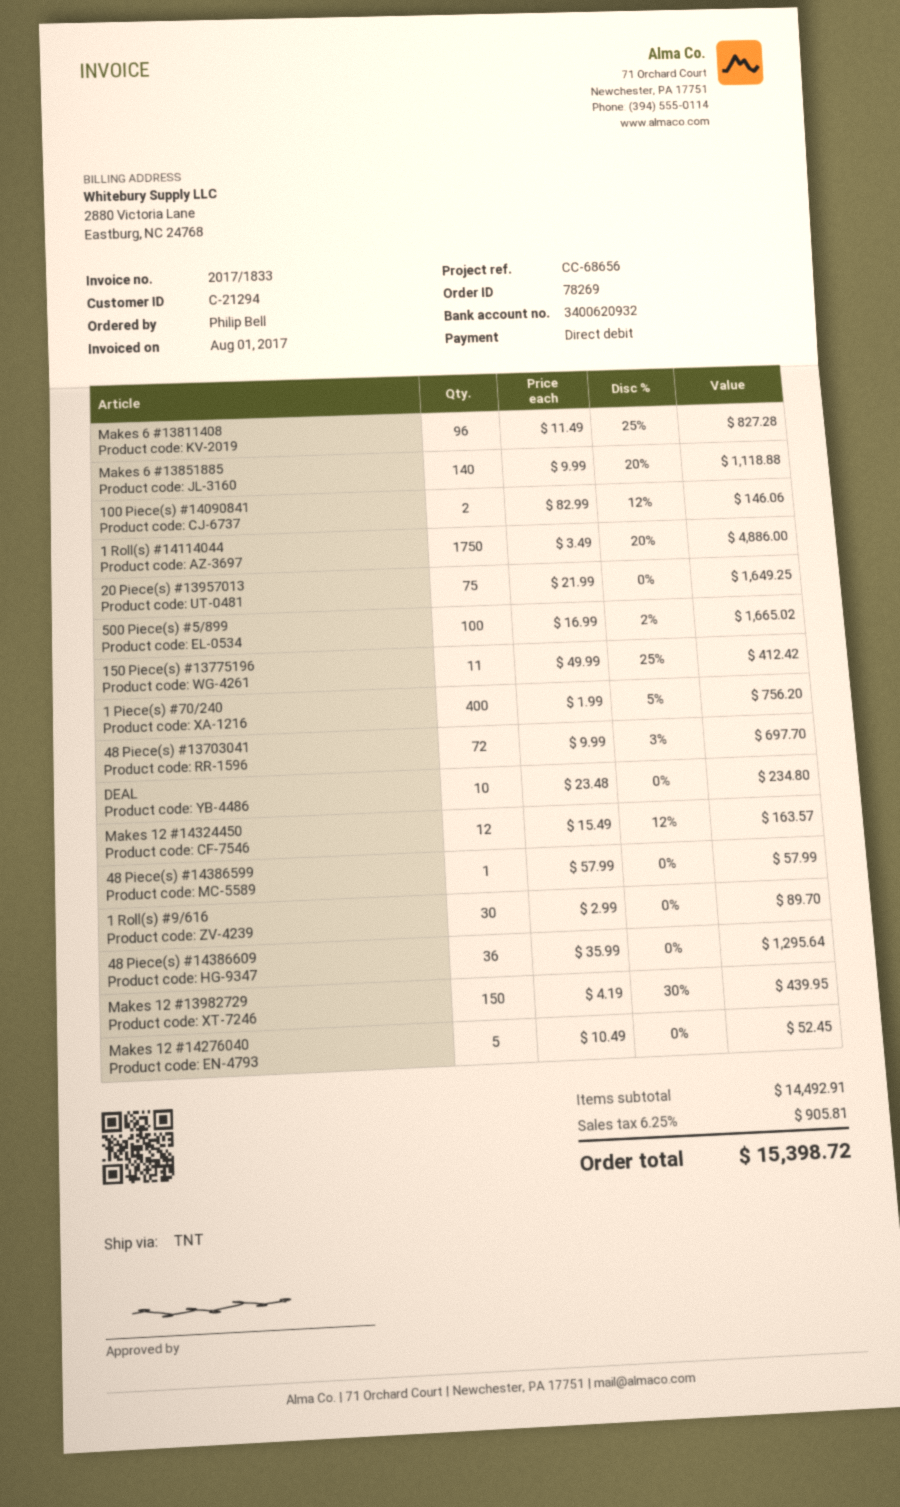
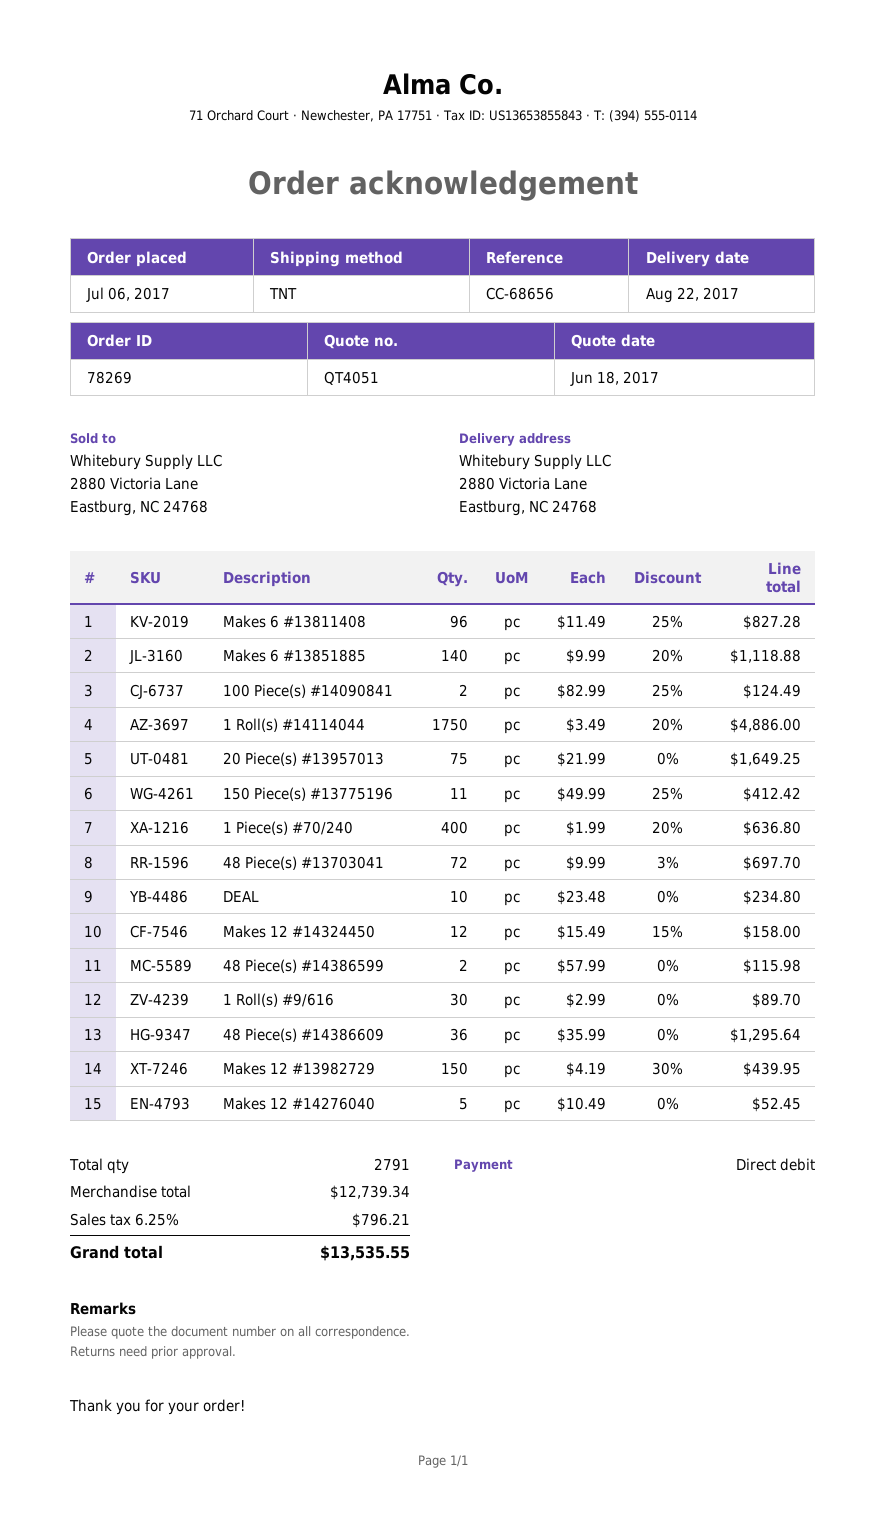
100 Piece(s) #14090841: 2 x 82.99 - 12% = 146.06 -> 2 x 82.99 - 25% = 124.49
500 Piece(s) #5/899: 100 x 16.99 - 2% = 1665.02 -> none
1 Piece(s) #70/240: 400 x 1.99 - 5% = 756.20 -> 400 x 1.99 - 20% = 636.80
Makes 12 #14324450: 12 x 15.49 - 12% = 163.57 -> 12 x 15.49 - 15% = 158.00
48 Piece(s) #14386599: 1 x 57.99 = 57.99 -> 2 x 57.99 = 115.98
subtotal: 14492.91 -> 12739.34
tax: 6.25% = 905.81 -> 6.25% = 796.21
total: 15398.72 -> 13535.55

